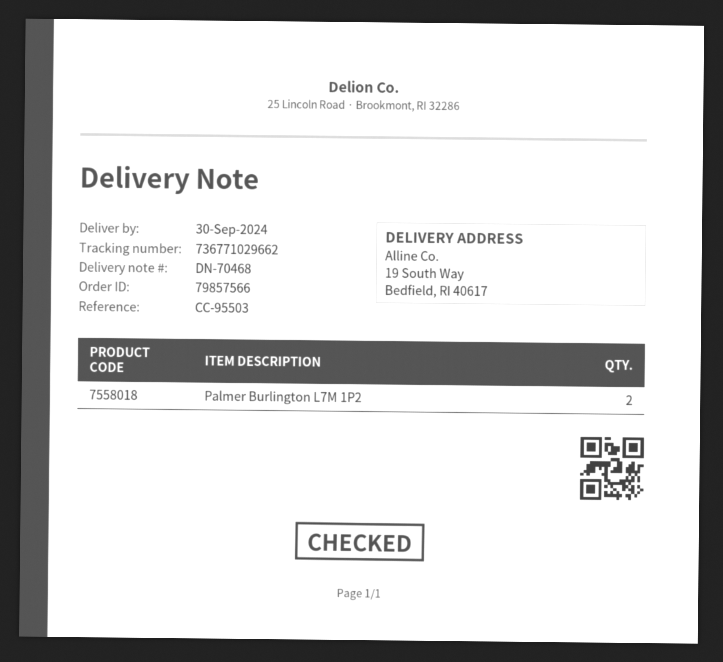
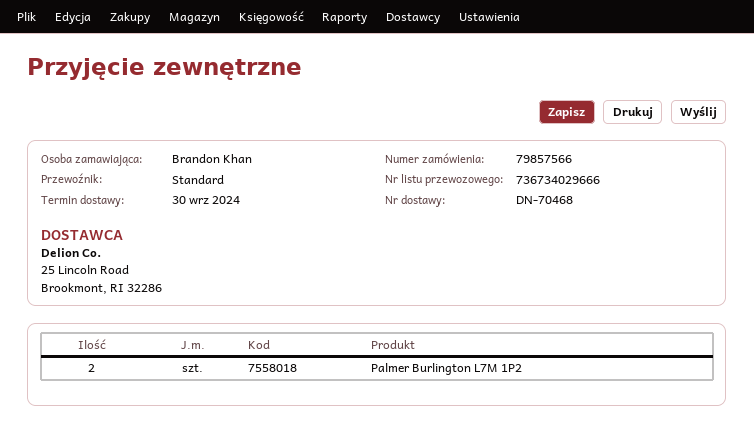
tracking number: 736771029662 -> 736734029666

